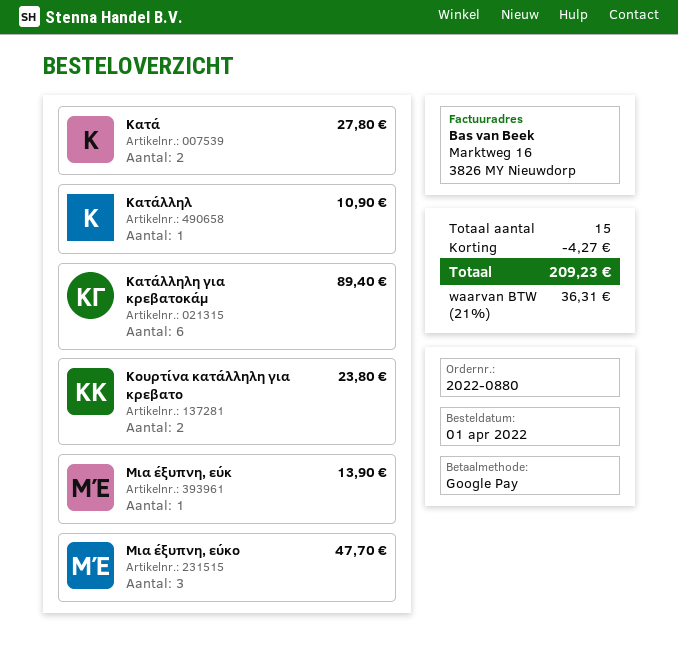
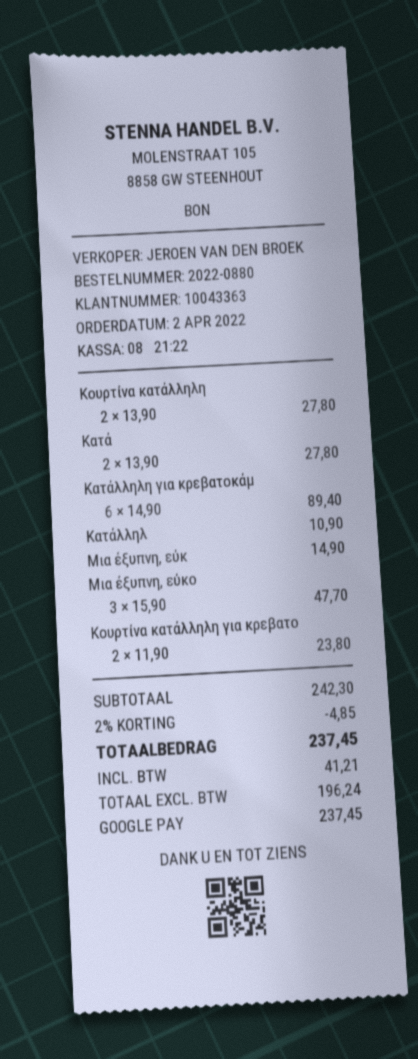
order date: 2022-04-01 -> 2022-04-02
Μια έξυπνη, εύκ: 1 for 13.90 -> 1 for 14.90
Κουρτίνα κατάλληλη: none -> 2 for 27.80
discount: 4.27 -> 4.85
tax: 36.31 -> 41.21
total: 209.23 -> 237.45

